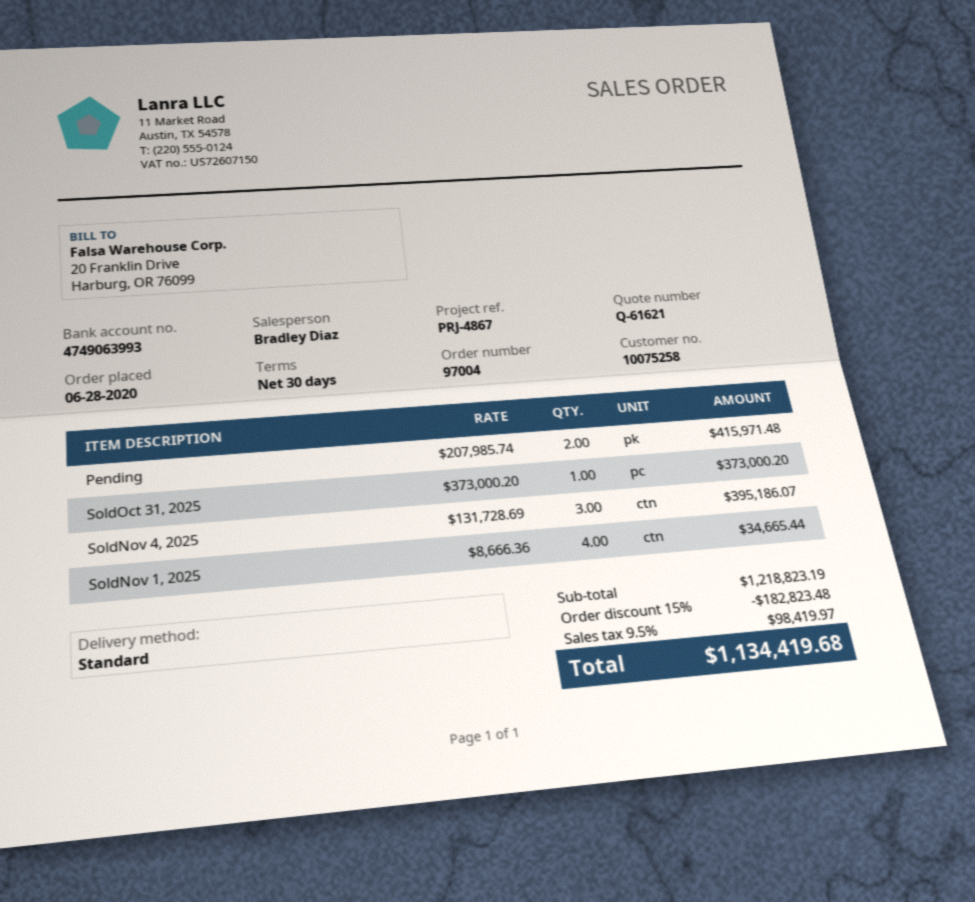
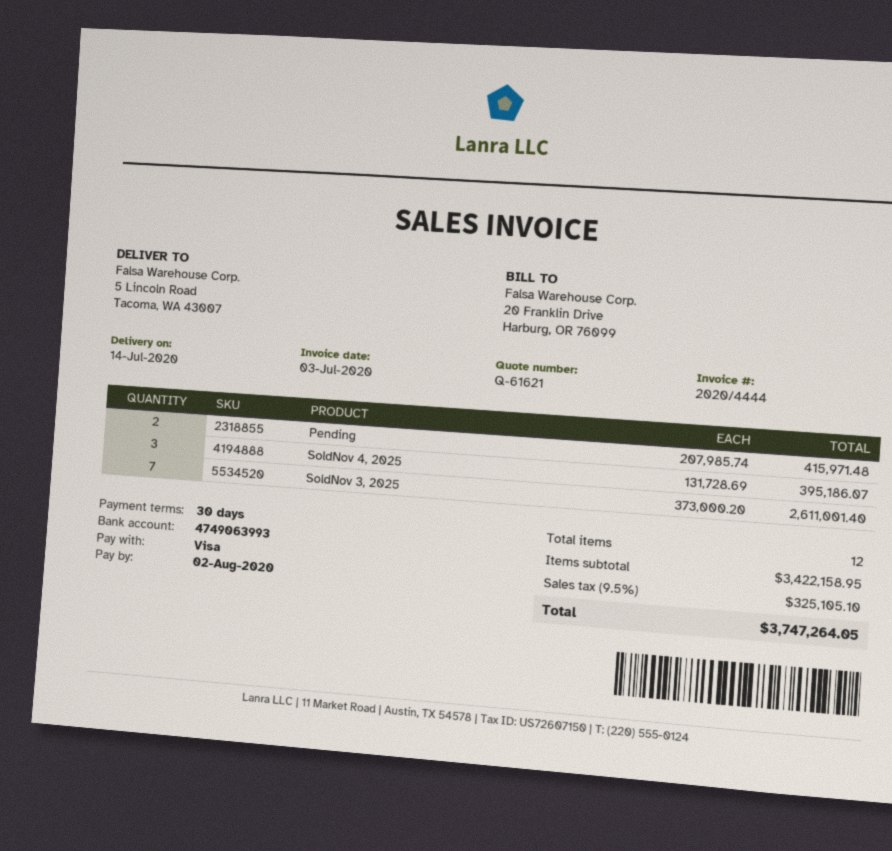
SoldOct 31, 2025: 1 x 373000.20 = 373000.20 -> none
SoldNov 1, 2025: 4 x 8666.36 = 34665.44 -> none
SoldNov 3, 2025: none -> 7 x 373000.20 = 2611001.40
subtotal: 1218823.19 -> 3422158.95
discount: 15% = 182823.48 -> none
tax: 9.5% = 98419.97 -> 9.5% = 325105.10
total: 1134419.68 -> 3747264.05

